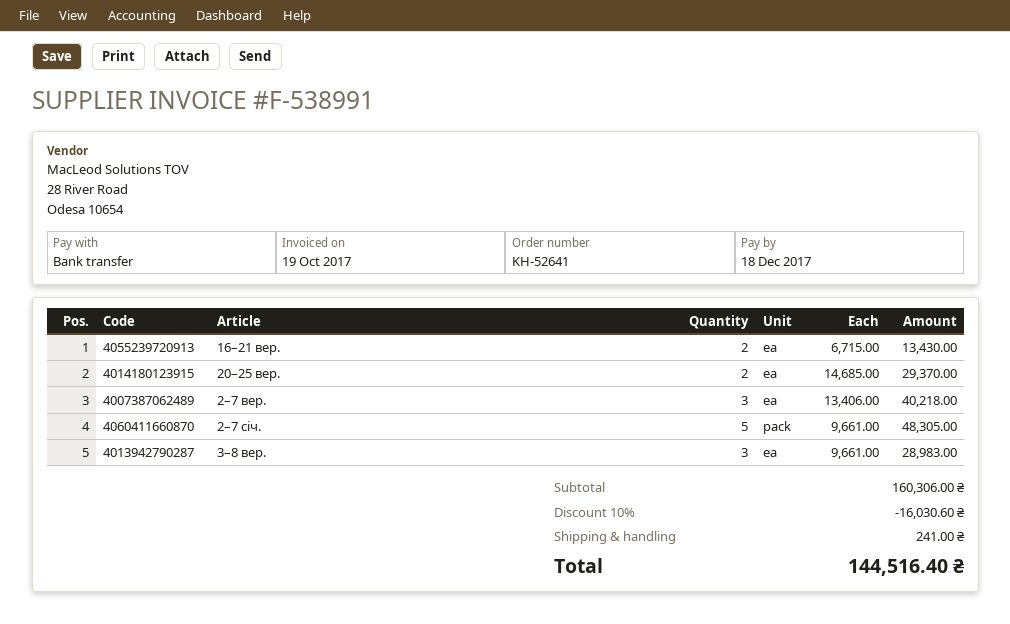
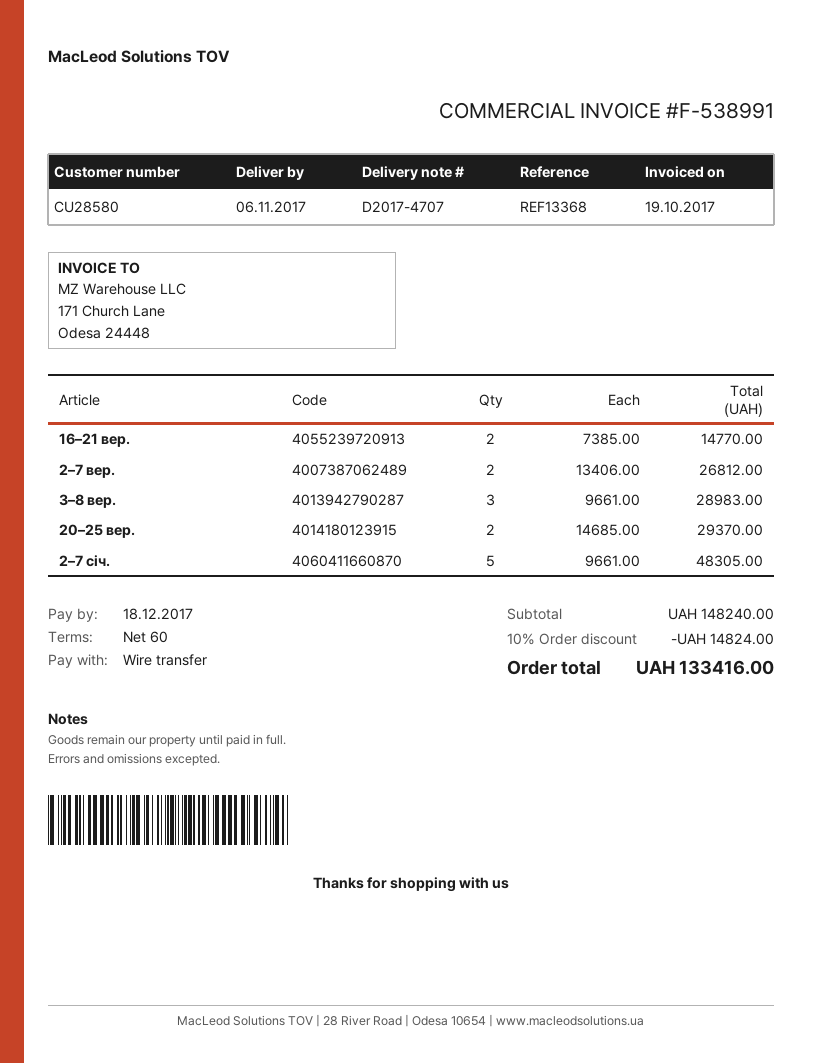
16–21 вер.: 2 x 6715.00 = 13430.00 -> 2 x 7385.00 = 14770.00
2–7 вер.: 3 x 13406.00 = 40218.00 -> 2 x 13406.00 = 26812.00
subtotal: 160306.00 -> 148240.00
discount: 10% = 16030.60 -> 10% = 14824.00
shipping: 241.00 -> none
total: 144516.40 -> 133416.00

